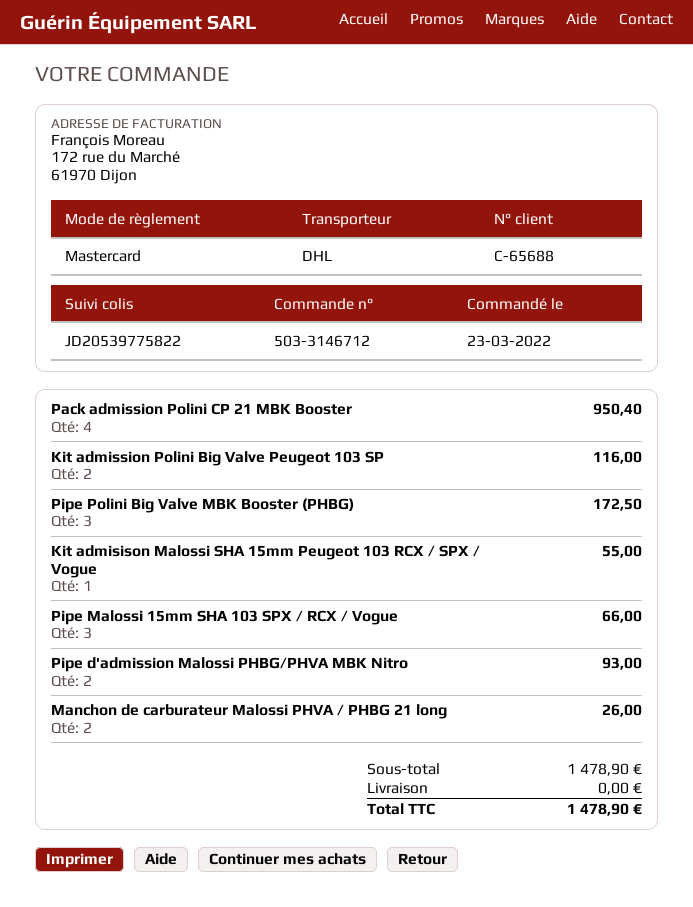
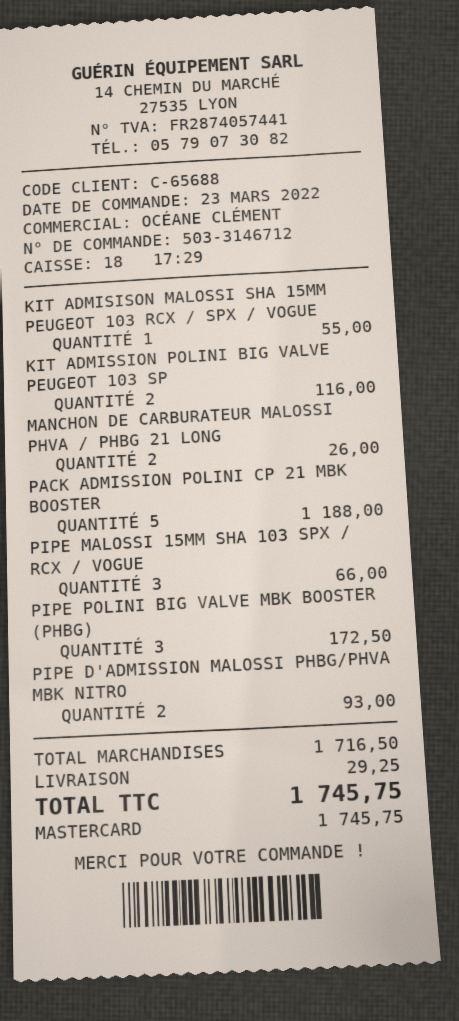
Pack admission Polini CP 21 MBK Booster: 4 for 950.40 -> 5 for 1188.00
subtotal: 1478.90 -> 1716.50
shipping: 0.00 -> 29.25
total: 1478.90 -> 1745.75

